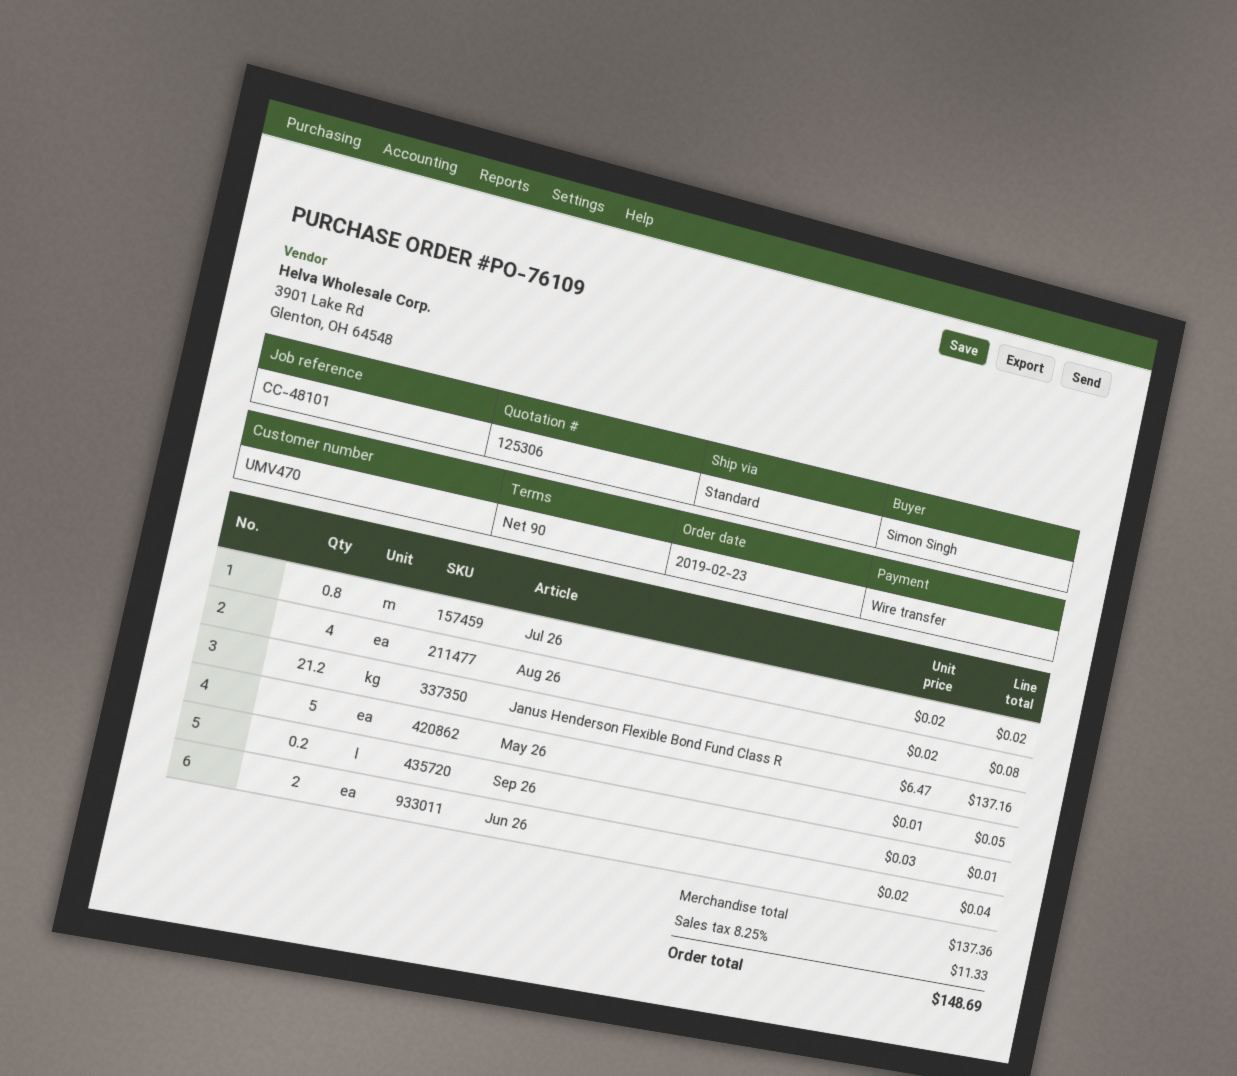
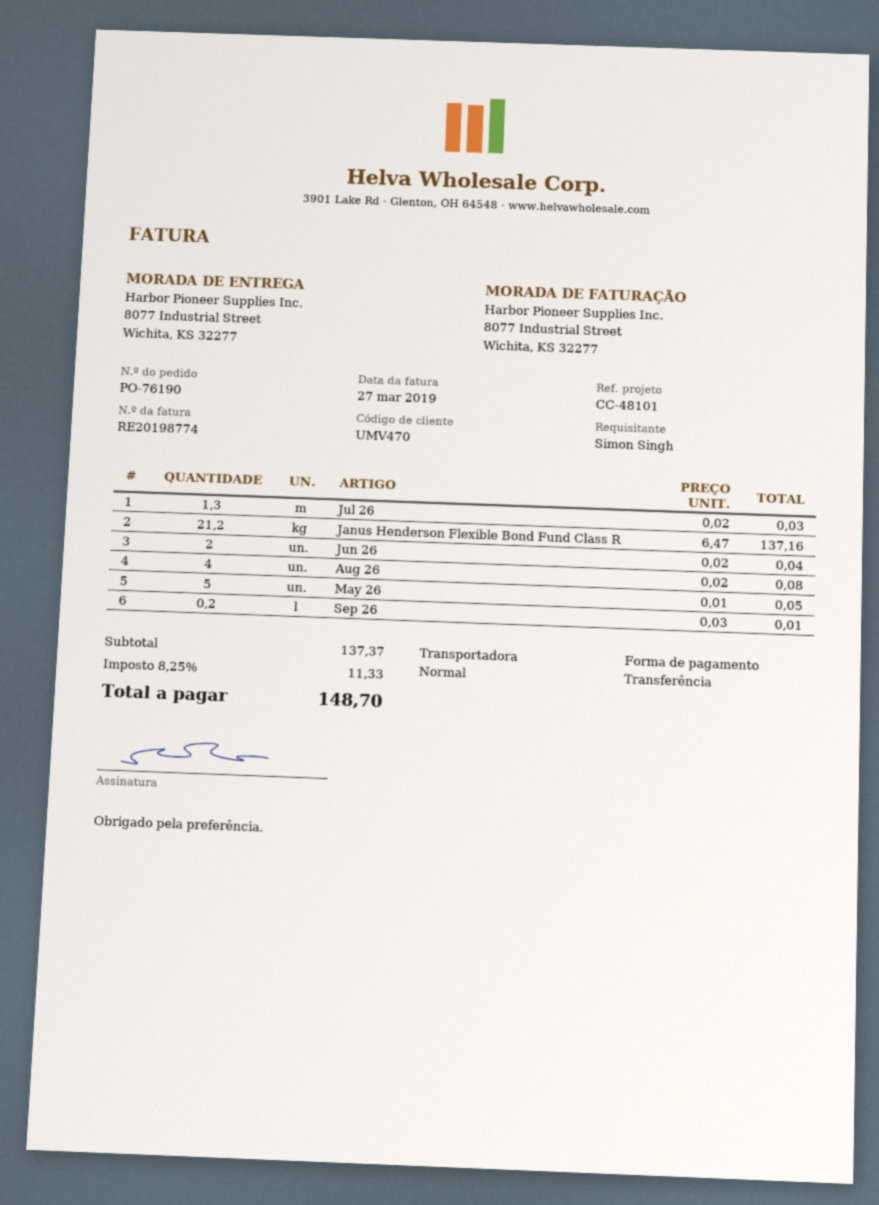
order number: PO-76109 -> PO-76190
Jul 26: 0.8 x 0.02 = 0.02 -> 1.3 x 0.02 = 0.03
subtotal: 137.36 -> 137.37
total: 148.69 -> 148.70

